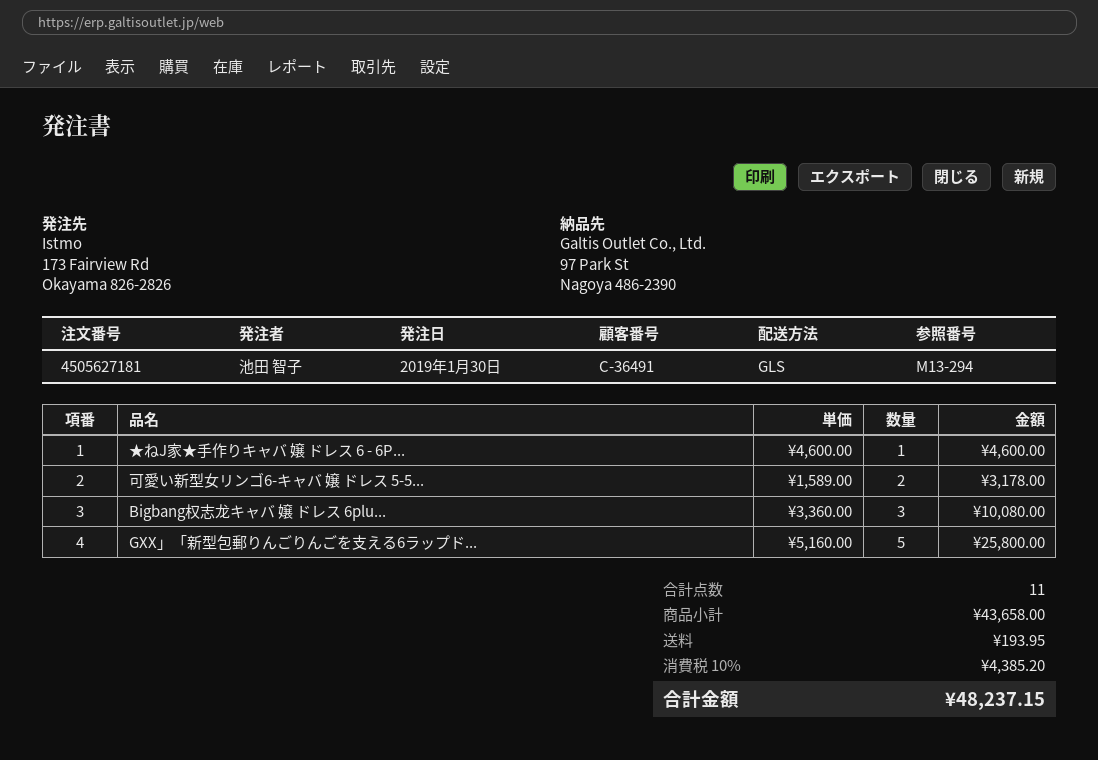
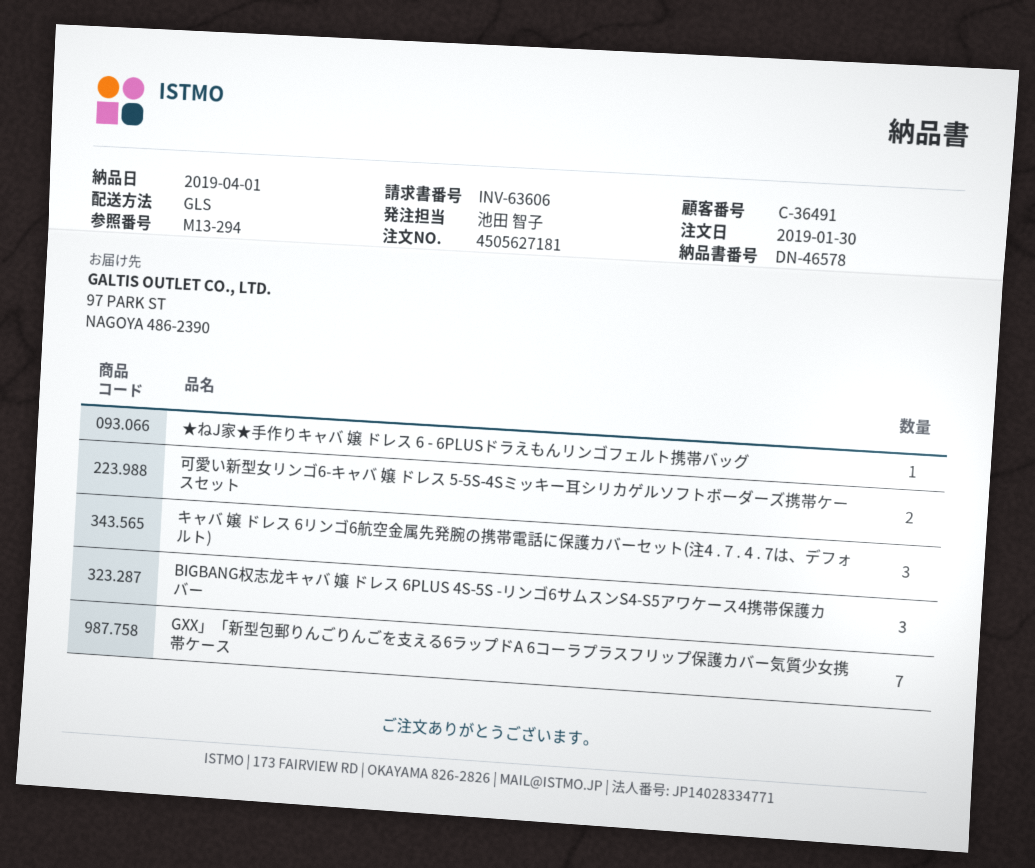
GXX」「新型包郵りんごりんごを支える6ラップド...: 5 -> 7
キャバ 嬢 ドレス 6リンゴ6航空金属先発腕の携帯電話に保護カバーセット(注4 . 7 . 4 . 7は、デフォルト): none -> 3

